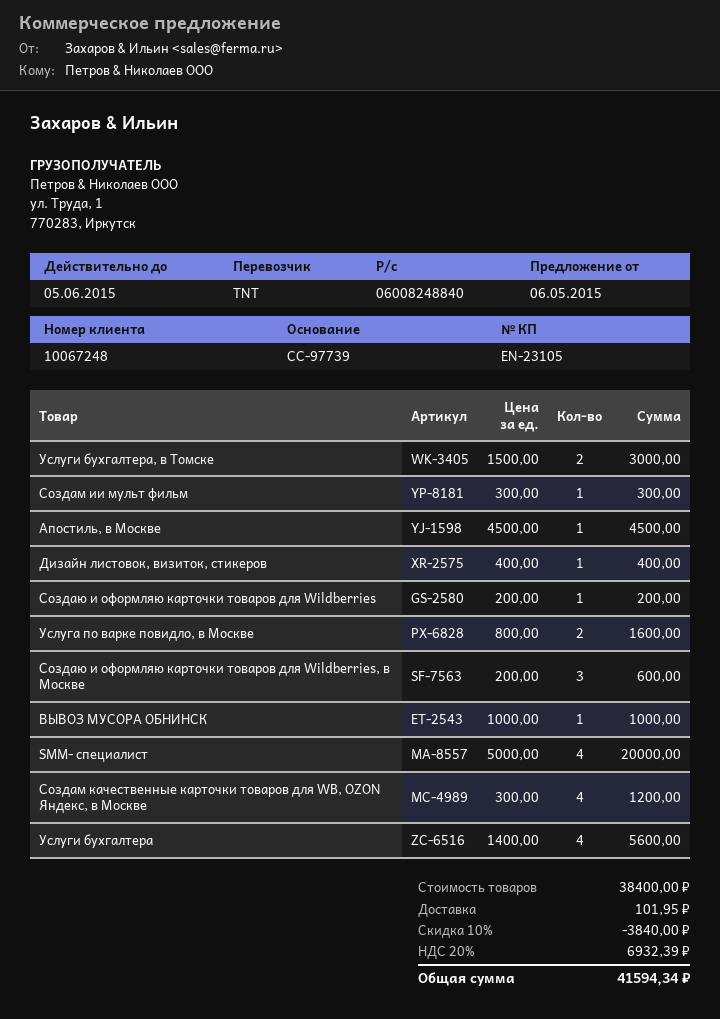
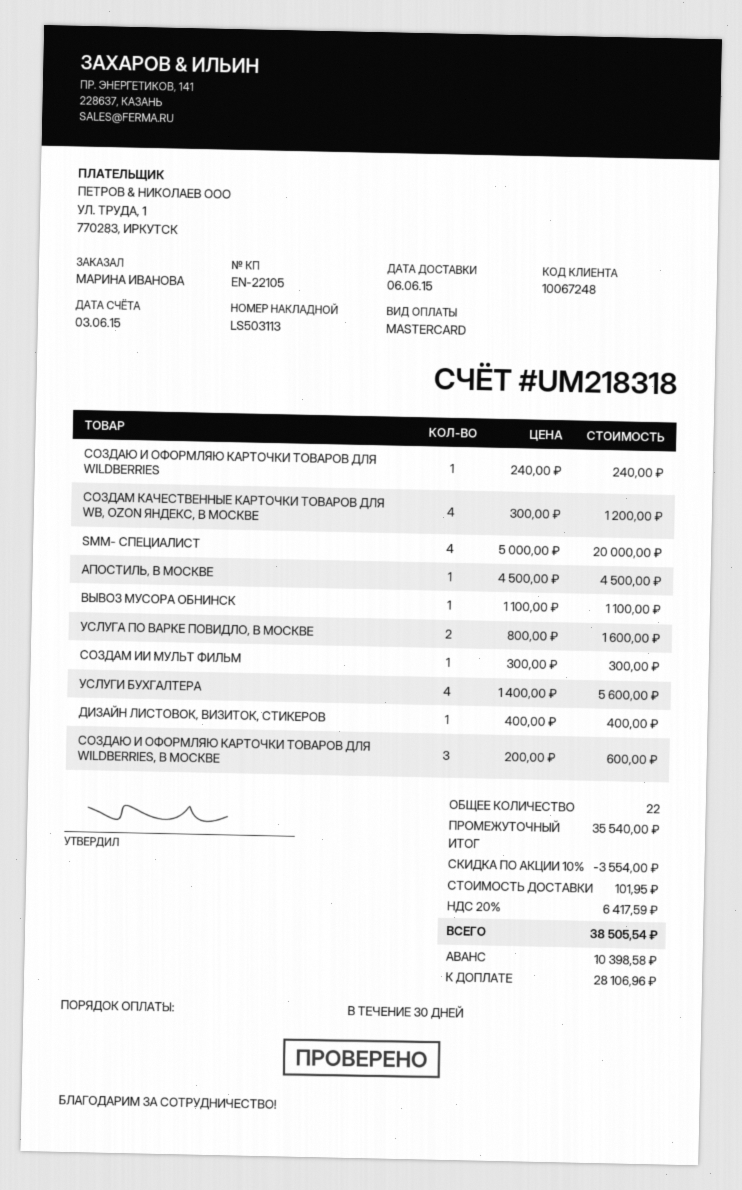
quote number: EN-23105 -> EN-22105
Услуги бухгалтера, в Томске: 2 x 1500.00 = 3000.00 -> none
Создаю и оформляю карточки товаров для Wildberries: 1 x 200.00 = 200.00 -> 1 x 240.00 = 240.00
ВЫВОЗ МУСОРА ОБНИНСК: 1 x 1000.00 = 1000.00 -> 1 x 1100.00 = 1100.00
subtotal: 38400.00 -> 35540.00
discount: 10% = 3840.00 -> 10% = 3554.00
tax: 20% = 6932.39 -> 20% = 6417.59
total: 41594.34 -> 38505.54

